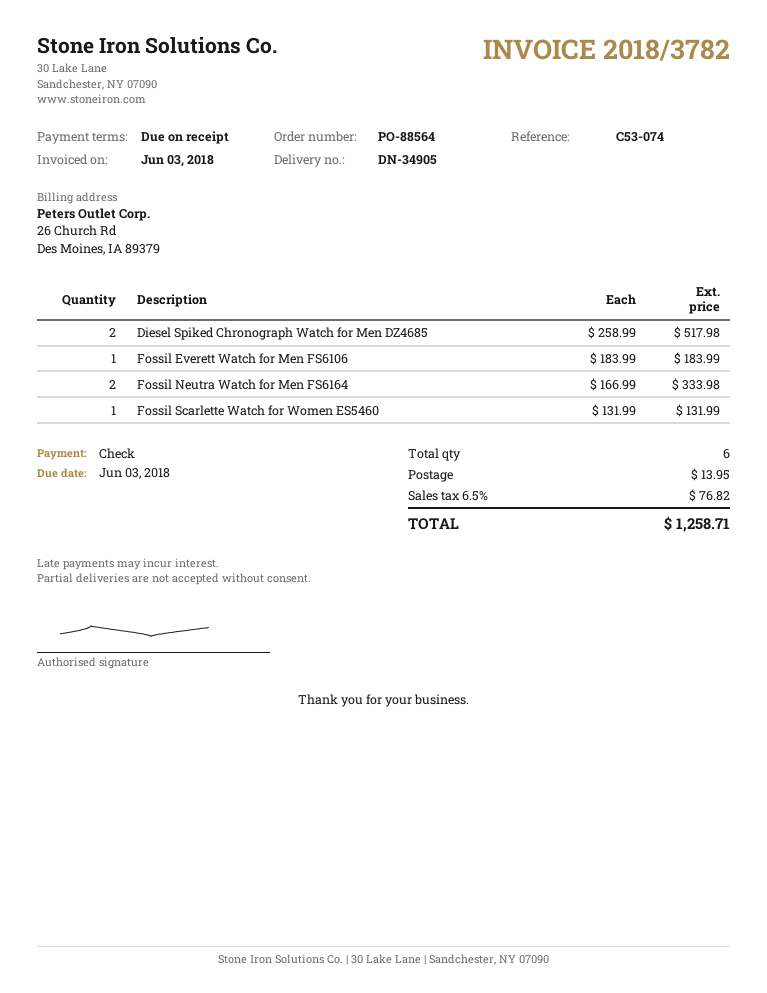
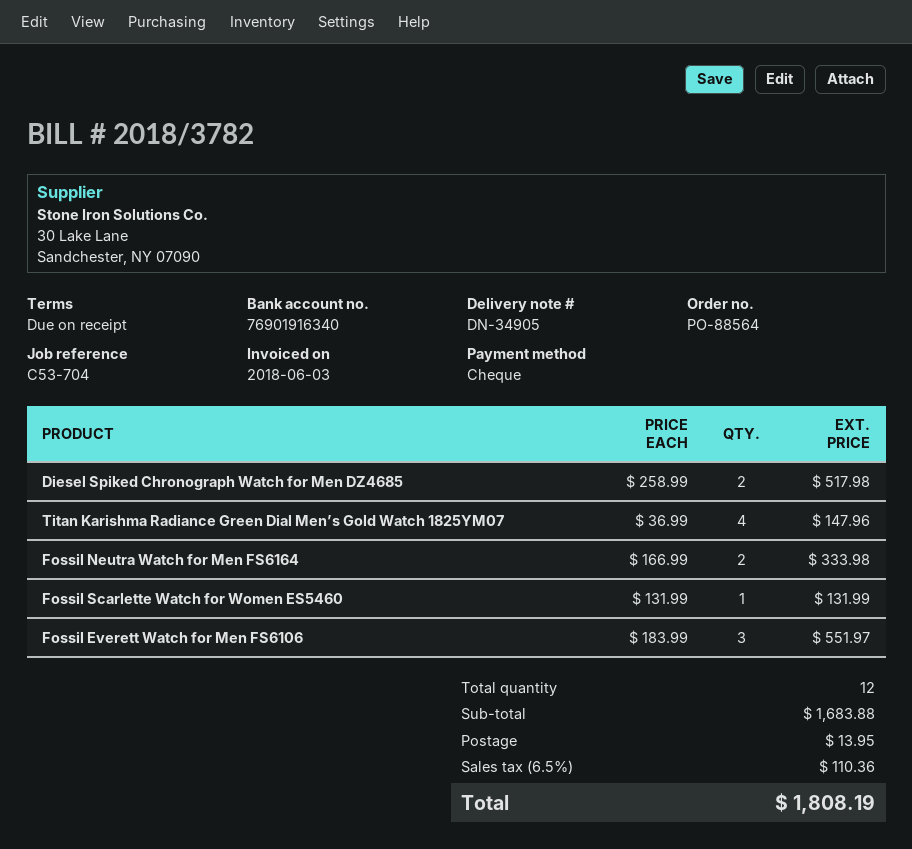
reference: C53-074 -> C53-704
Fossil Everett Watch for Men FS6106: 1 x 183.99 = 183.99 -> 3 x 183.99 = 551.97
Titan Karishma Radiance Green Dial Men’s Gold Watch 1825YM07: none -> 4 x 36.99 = 147.96
total quantity: 6 -> 12
tax: 6.5% = 76.82 -> 6.5% = 110.36
total: 1258.71 -> 1808.19

